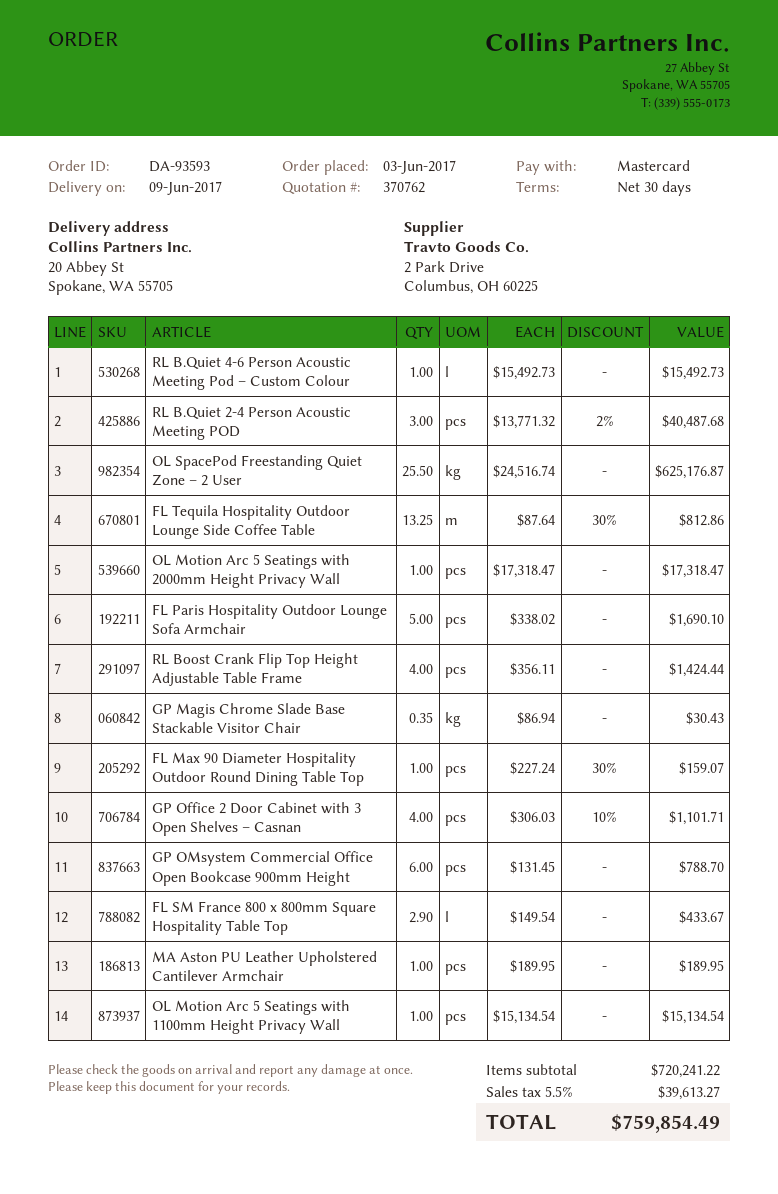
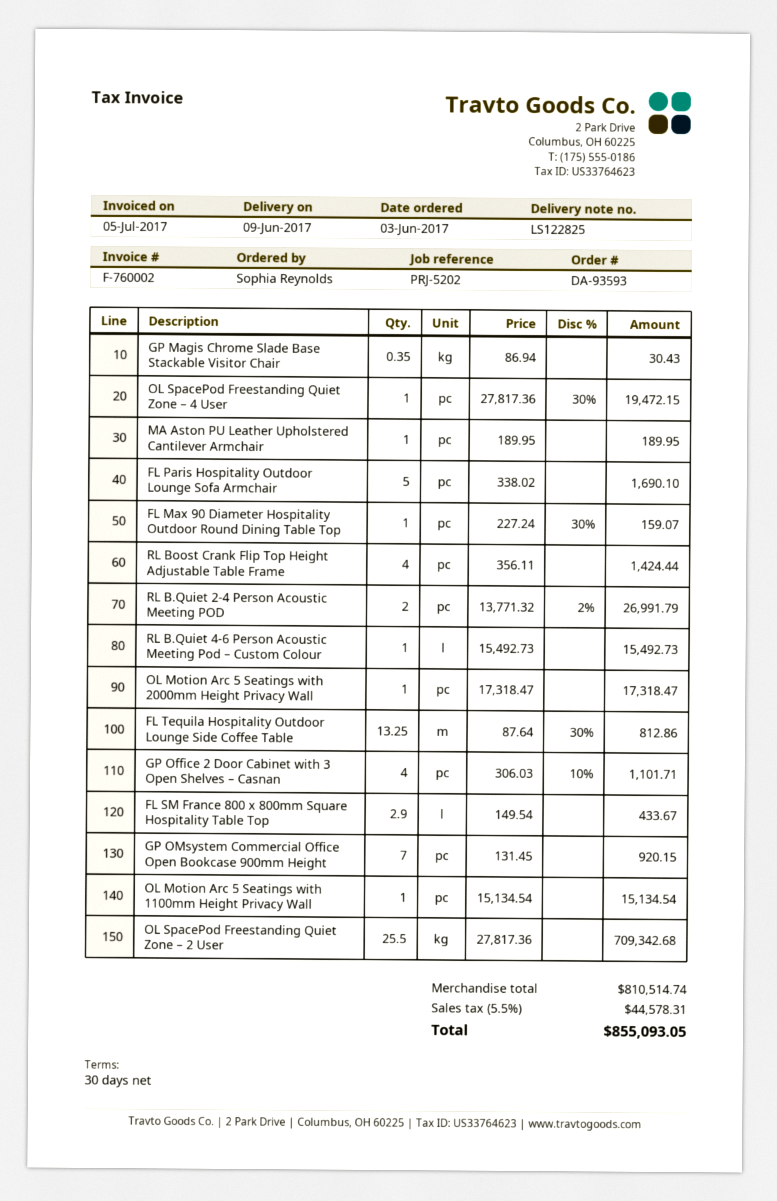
RL B.Quiet 2-4 Person Acoustic Meeting POD: 3 x 13771.32 - 2% = 40487.68 -> 2 x 13771.32 - 2% = 26991.79
OL SpacePod Freestanding Quiet Zone – 2 User: 25.5 x 24516.74 = 625176.87 -> 25.5 x 27817.36 = 709342.68
GP OMsystem Commercial Office Open Bookcase 900mm Height: 6 x 131.45 = 788.70 -> 7 x 131.45 = 920.15
OL SpacePod Freestanding Quiet Zone – 4 User: none -> 1 x 27817.36 - 30% = 19472.15
subtotal: 720241.22 -> 810514.74
tax: 5.5% = 39613.27 -> 5.5% = 44578.31
total: 759854.49 -> 855093.05

